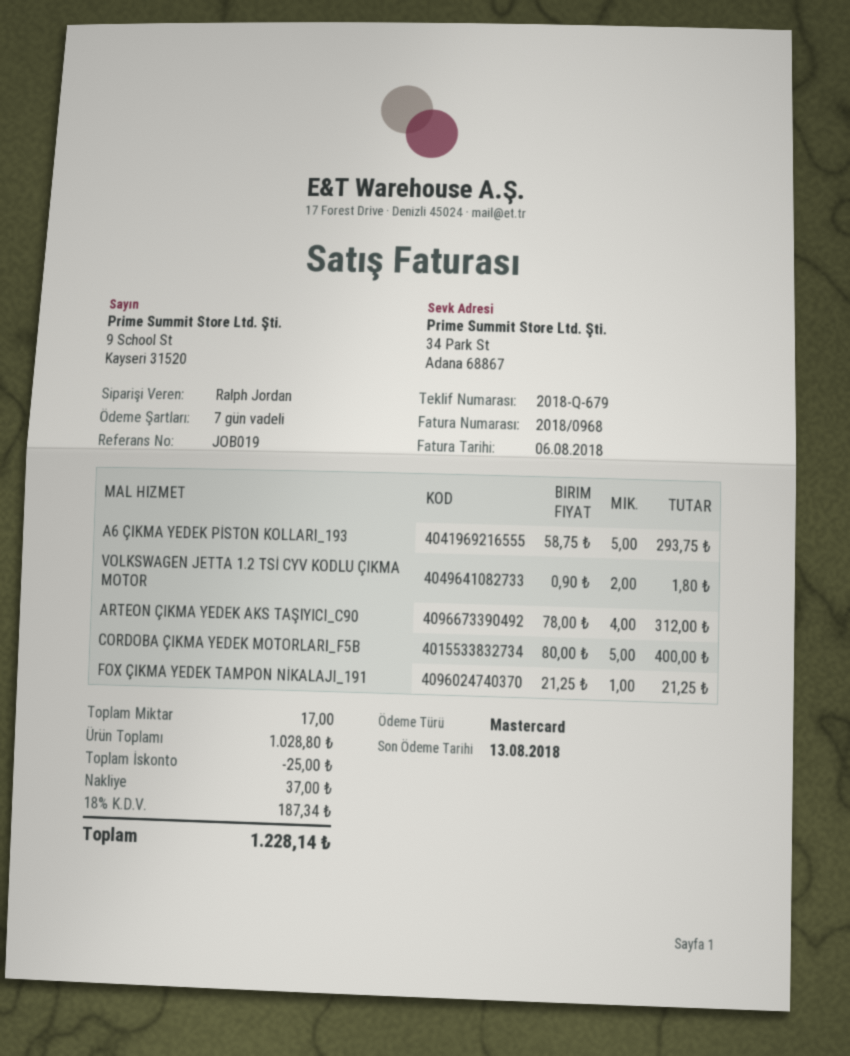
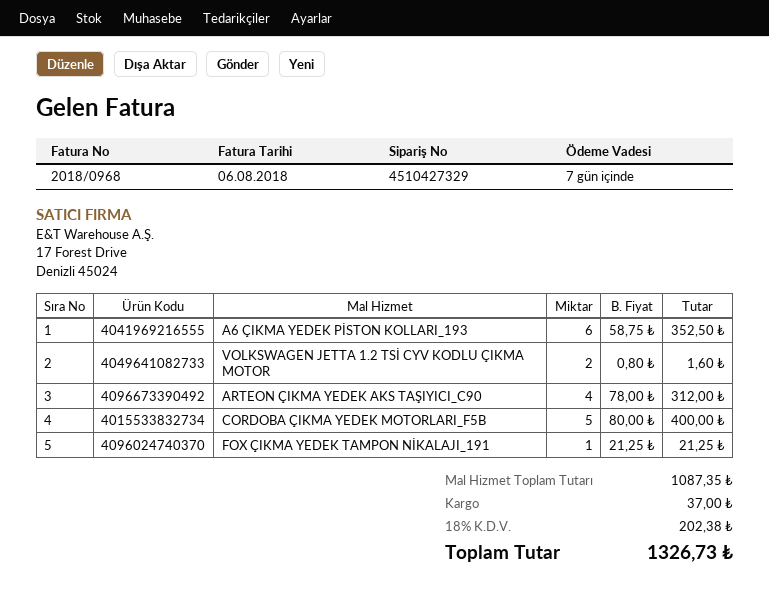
A6 ÇIKMA YEDEK PİSTON KOLLARI_193: 5 x 58.75 = 293.75 -> 6 x 58.75 = 352.50
VOLKSWAGEN JETTA 1.2 TSİ CYV KODLU ÇIKMA MOTOR: 2 x 0.90 = 1.80 -> 2 x 0.80 = 1.60
subtotal: 1028.80 -> 1087.35
discount: 25.00 -> none
tax: 18% = 187.34 -> 18% = 202.38
total: 1228.14 -> 1326.73

